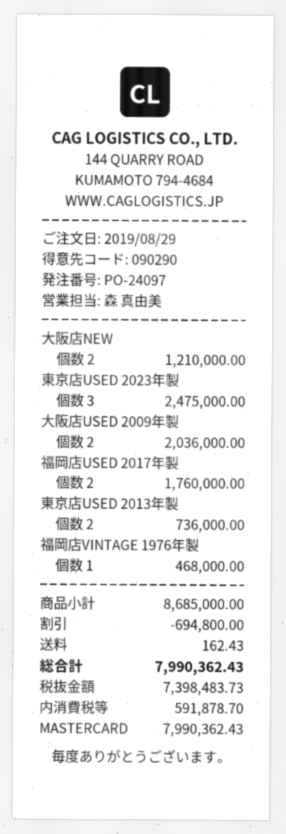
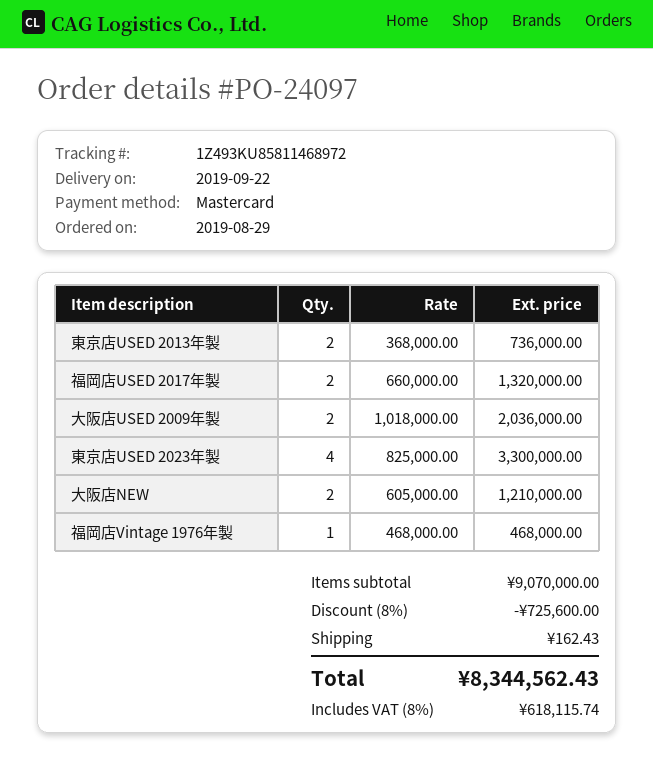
東京店USED 2023年製: 3 for 2475000.00 -> 4 for 3300000.00
福岡店USED 2017年製: 2 for 1760000.00 -> 2 for 1320000.00
subtotal: 8685000.00 -> 9070000.00
discount: 694800.00 -> 725600.00
tax: 591878.70 -> 618115.74
total: 7990362.43 -> 8344562.43

